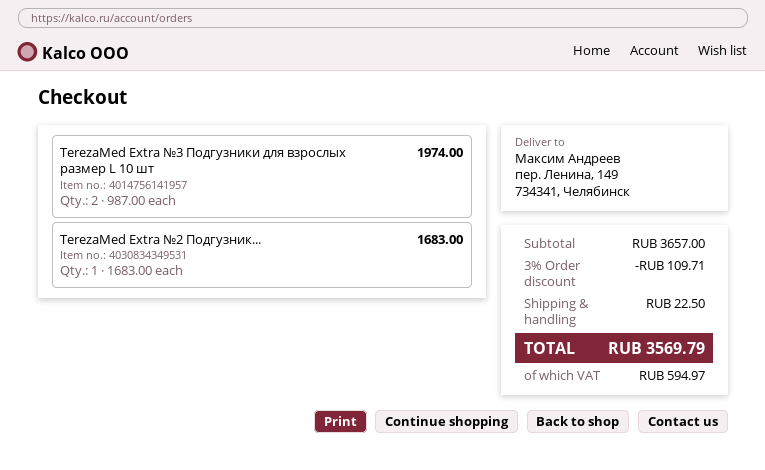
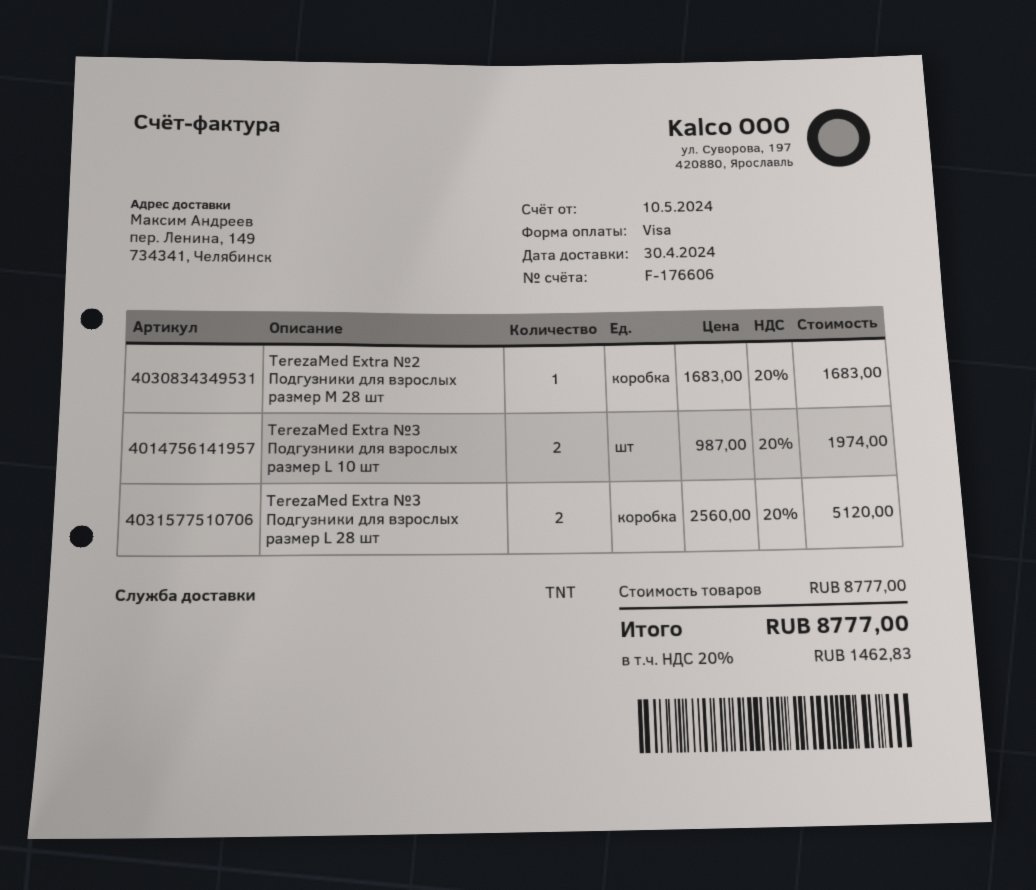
TerezaMed Extra №3 Подгузники для взрослых размер L 28 шт: none -> 2 x 2560.00 = 5120.00
subtotal: 3657.00 -> 8777.00
discount: 3% = 109.71 -> none
shipping: 22.50 -> none
tax: 594.97 -> 1462.83
total: 3569.79 -> 8777.00

